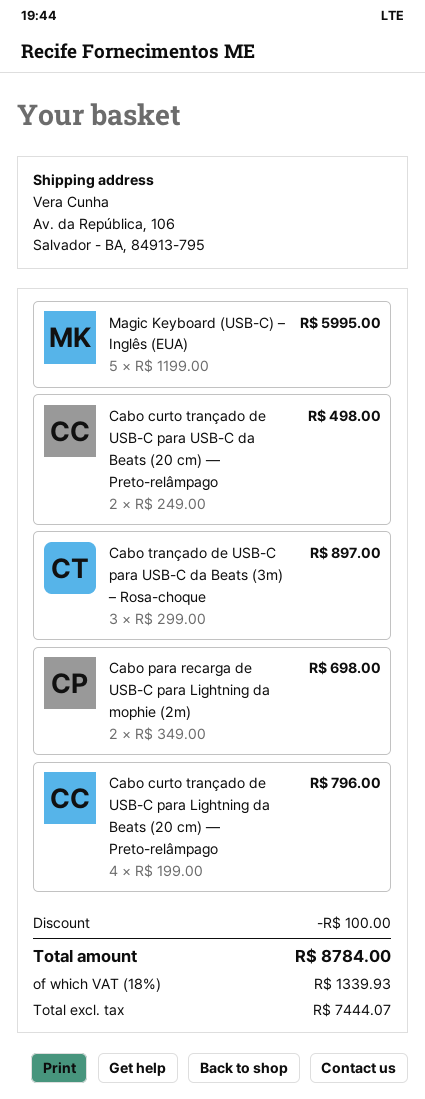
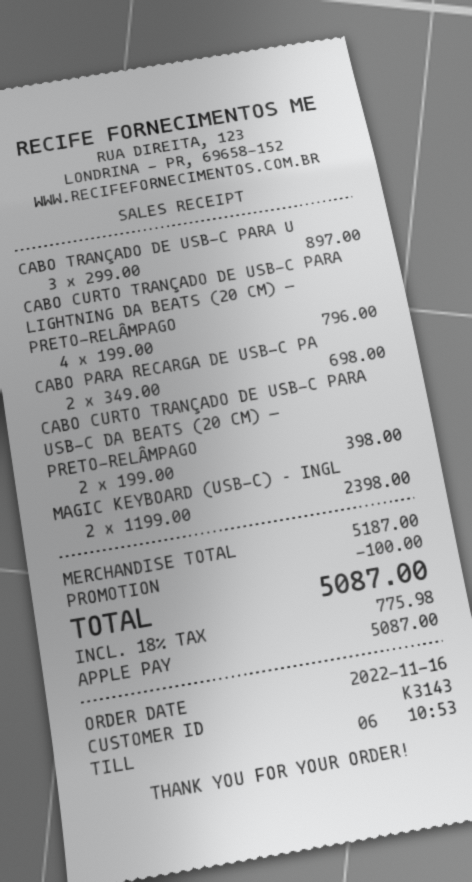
Magic Keyboard (USB-C) – Inglês (EUA): 5 x 1199.00 = 5995.00 -> 2 x 1199.00 = 2398.00
Cabo curto trançado de USB-C para USB-C da Beats (20 cm) — Preto-relâmpago: 2 x 249.00 = 498.00 -> 2 x 199.00 = 398.00
tax: 18% = 1339.93 -> 18% = 775.98
total: 8784.00 -> 5087.00

